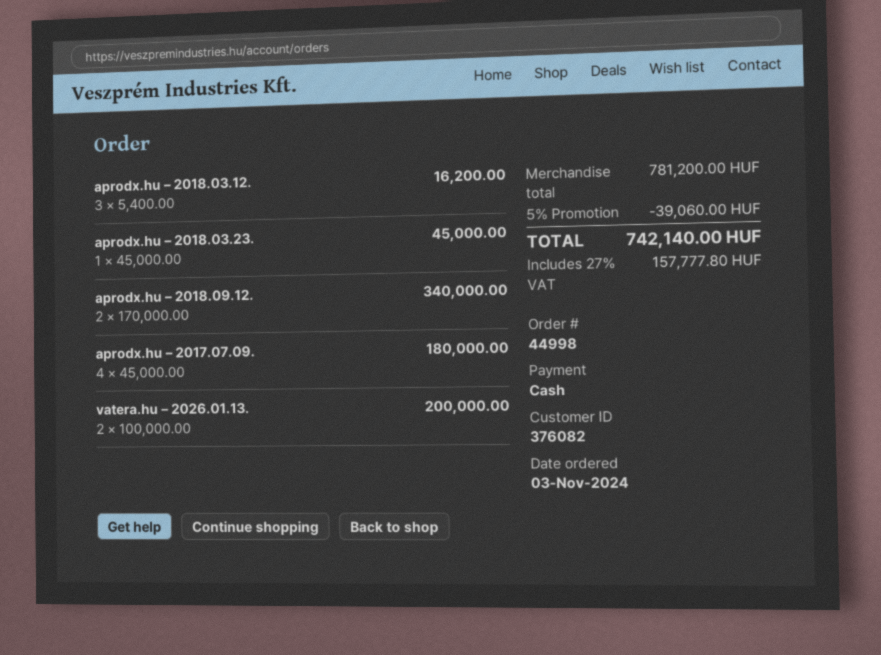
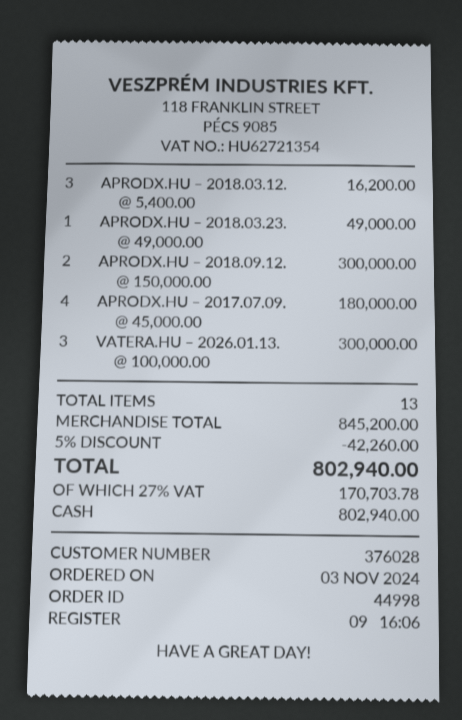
customer number: 376082 -> 376028
aprodx.hu – 2018.03.23.: 1 x 45000.00 = 45000.00 -> 1 x 49000.00 = 49000.00
aprodx.hu – 2018.09.12.: 2 x 170000.00 = 340000.00 -> 2 x 150000.00 = 300000.00
vatera.hu – 2026.01.13.: 2 x 100000.00 = 200000.00 -> 3 x 100000.00 = 300000.00
subtotal: 781200.00 -> 845200.00
discount: 5% = 39060.00 -> 5% = 42260.00
tax: 27% = 157777.80 -> 27% = 170703.78
total: 742140.00 -> 802940.00

